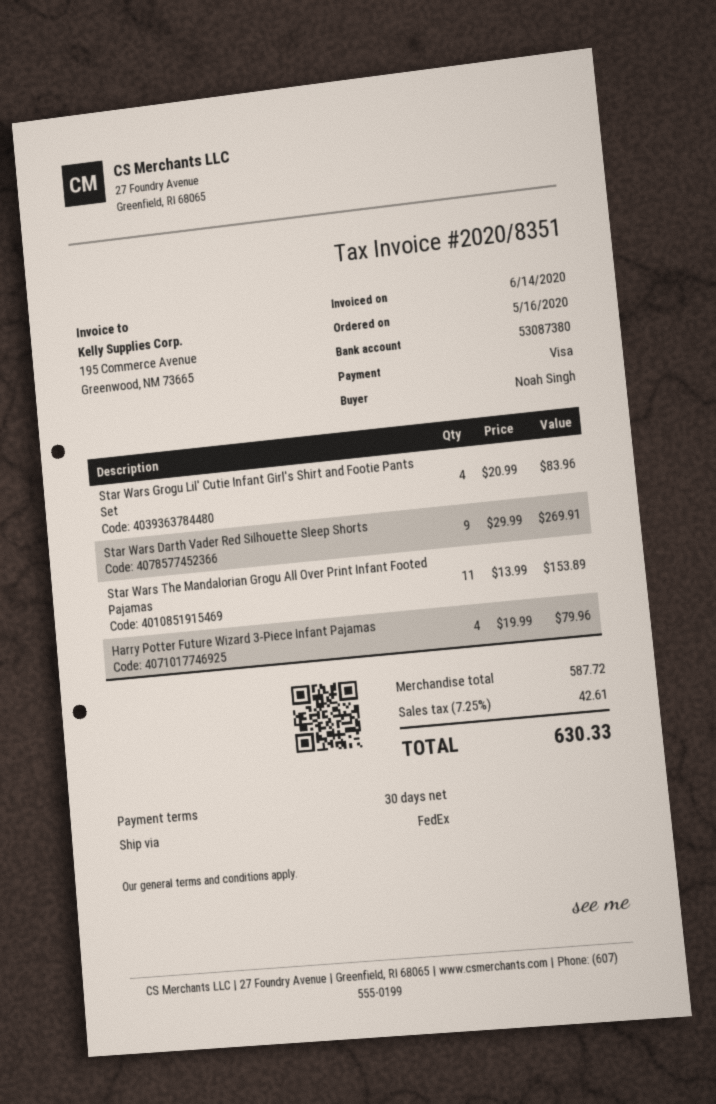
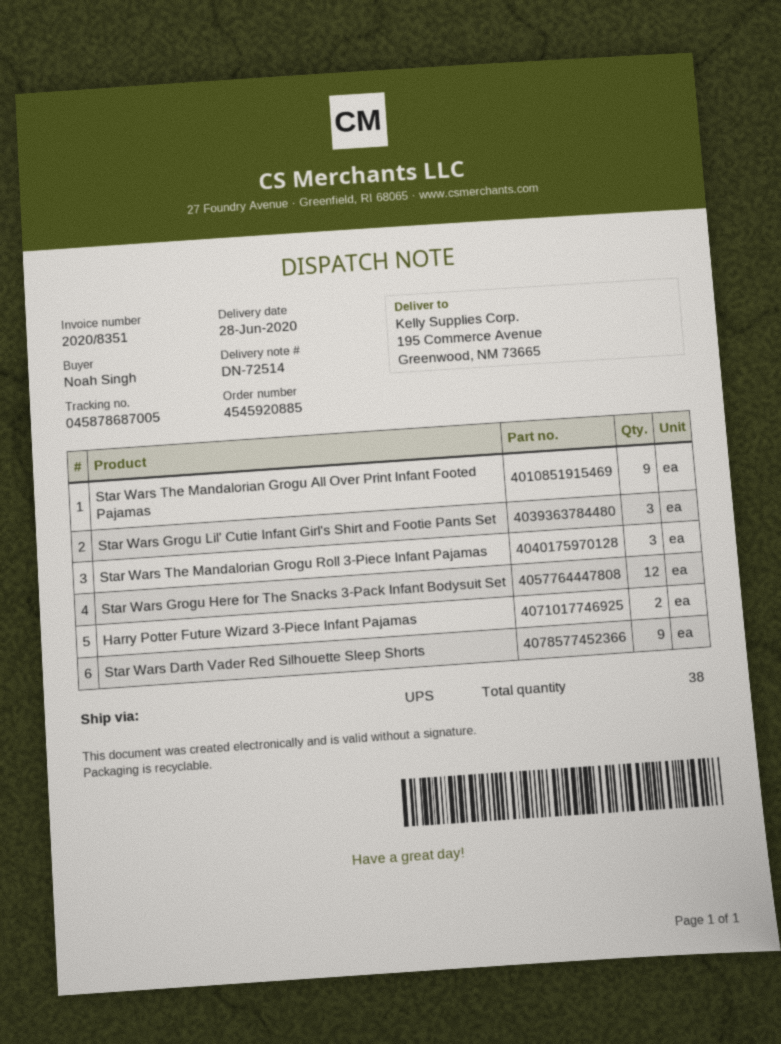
shipping method: FedEx -> UPS
Star Wars Grogu Lil' Cutie Infant Girl's Shirt and Footie Pants Set: 4 -> 3
Star Wars The Mandalorian Grogu All Over Print Infant Footed Pajamas: 11 -> 9
Harry Potter Future Wizard 3-Piece Infant Pajamas: 4 -> 2
Star Wars The Mandalorian Grogu Roll 3-Piece Infant Pajamas: none -> 3
Star Wars Grogu Here for The Snacks 3-Pack Infant Bodysuit Set: none -> 12

